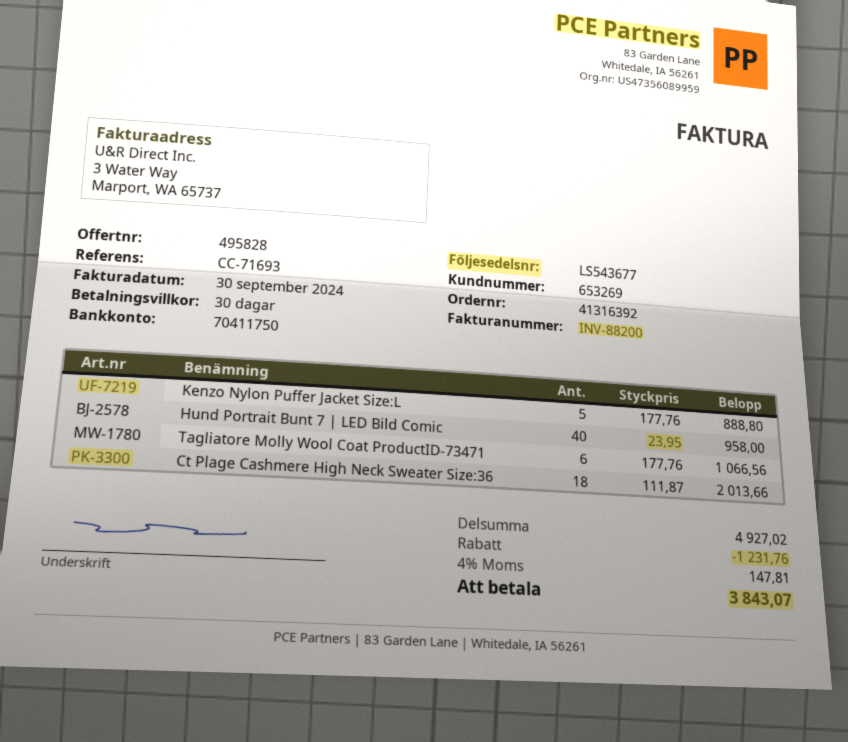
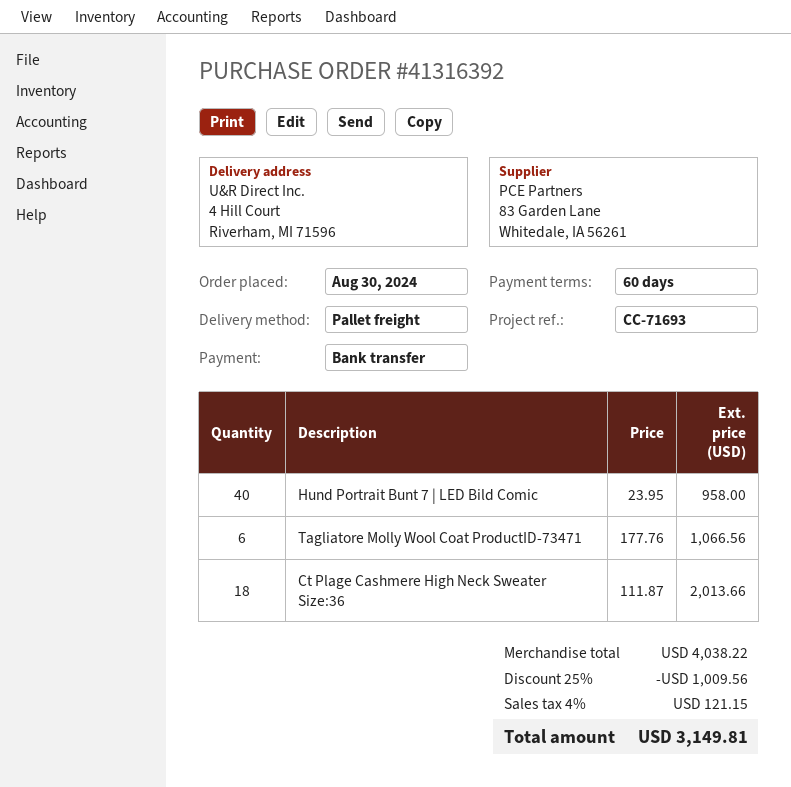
payment terms: 30 days -> 60 days
Kenzo Nylon Puffer Jacket Size:L: 5 x 177.76 = 888.80 -> none
subtotal: 4927.02 -> 4038.22
discount: 1231.76 -> 1009.56
tax: 4% = 147.81 -> 4% = 121.15
total: 3843.07 -> 3149.81

